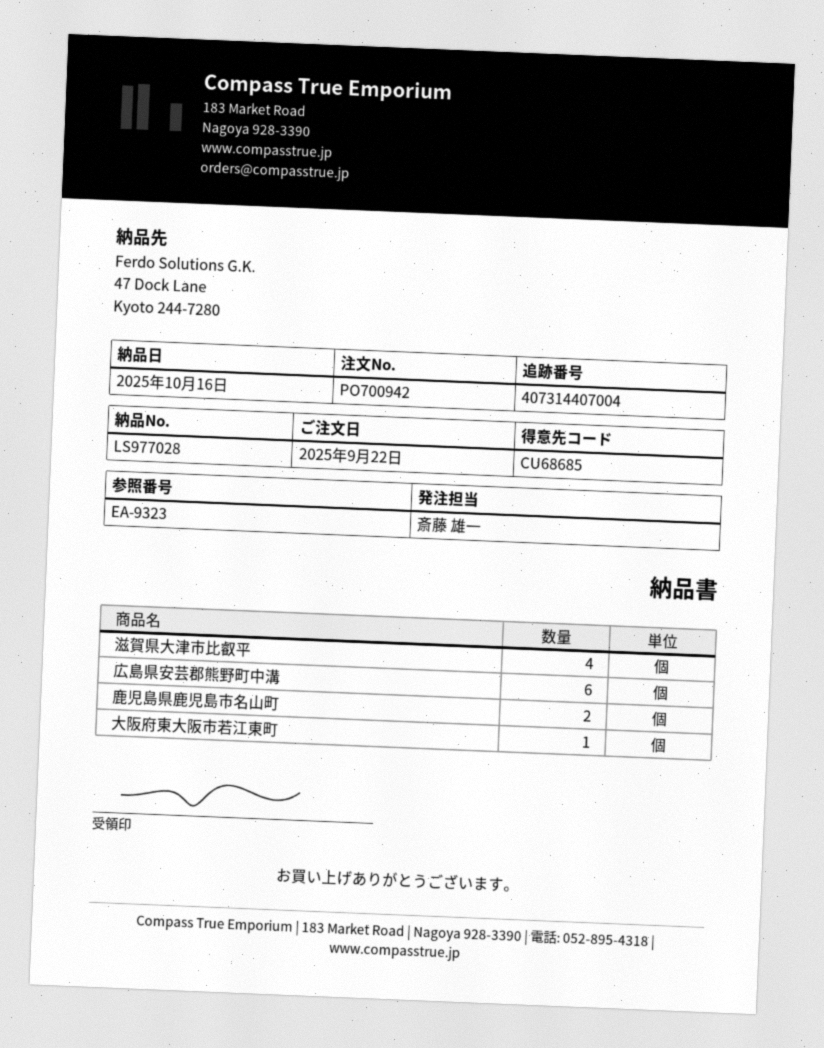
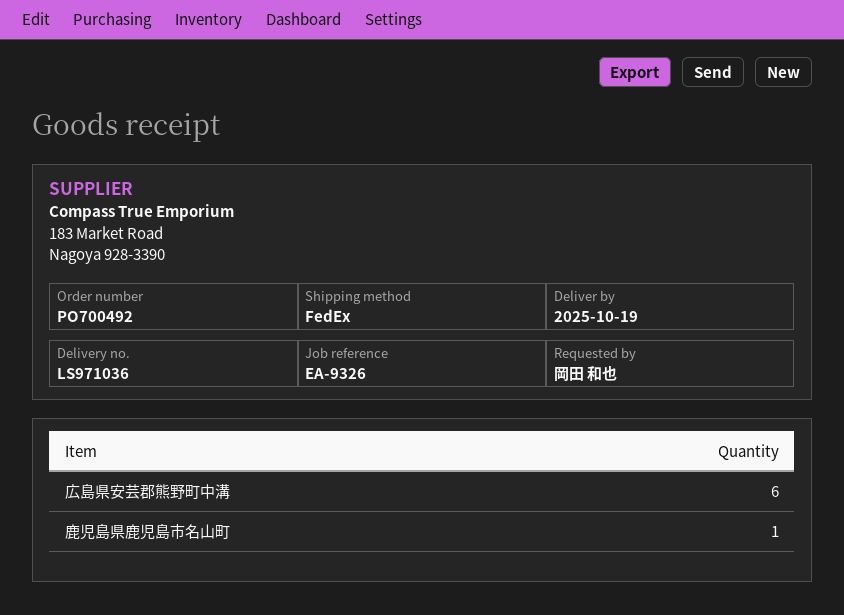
order number: PO700942 -> PO700492
delivery note number: LS977028 -> LS971036
delivery date: 2025-10-16 -> 2025-10-19
reference: EA-9323 -> EA-9326
ordered by: 斎藤 雄一 -> 岡田 和也
滋賀県大津市比叡平: 4 -> none
鹿児島県鹿児島市名山町: 2 -> 1
大阪府東大阪市若江東町: 1 -> none

